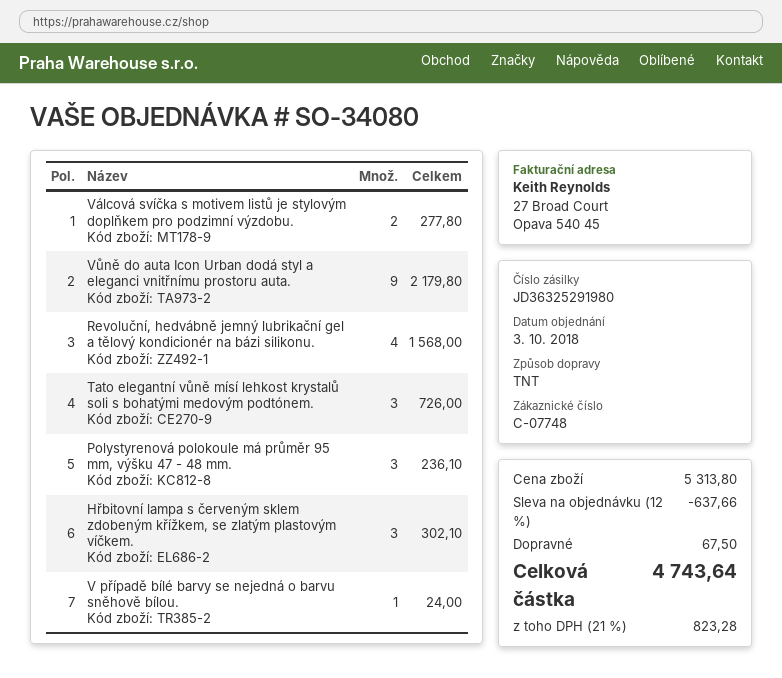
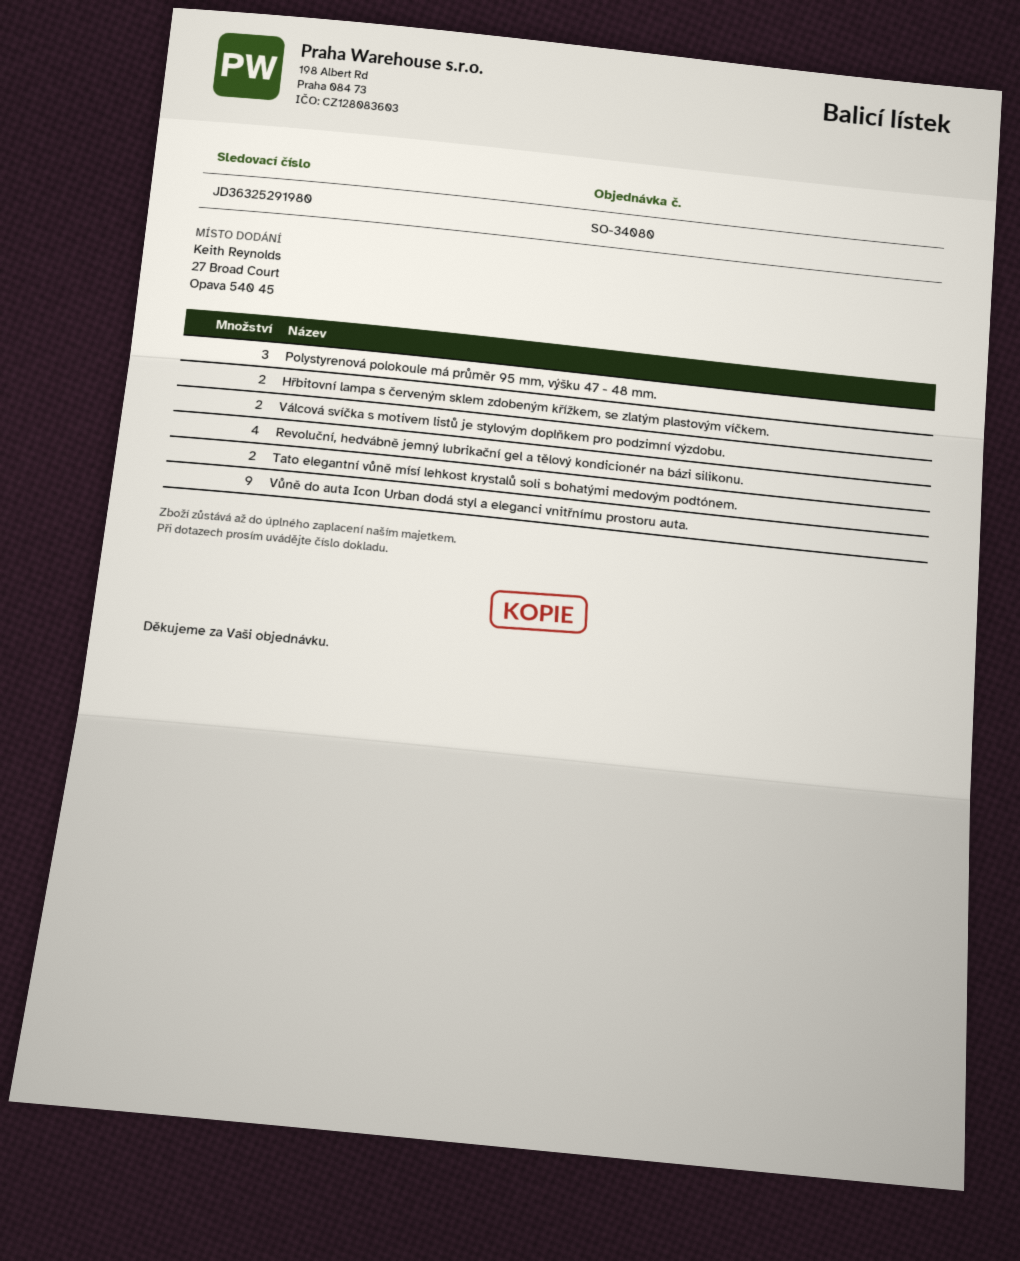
Tato elegantní vůně mísí lehkost krystalů soli s bohatými medovým podtónem.: 3 -> 2
Hřbitovní lampa s červeným sklem zdobeným křížkem, se zlatým plastovým víčkem.: 3 -> 2
V případě bílé barvy se nejedná o barvu sněhově bílou.: 1 -> none

